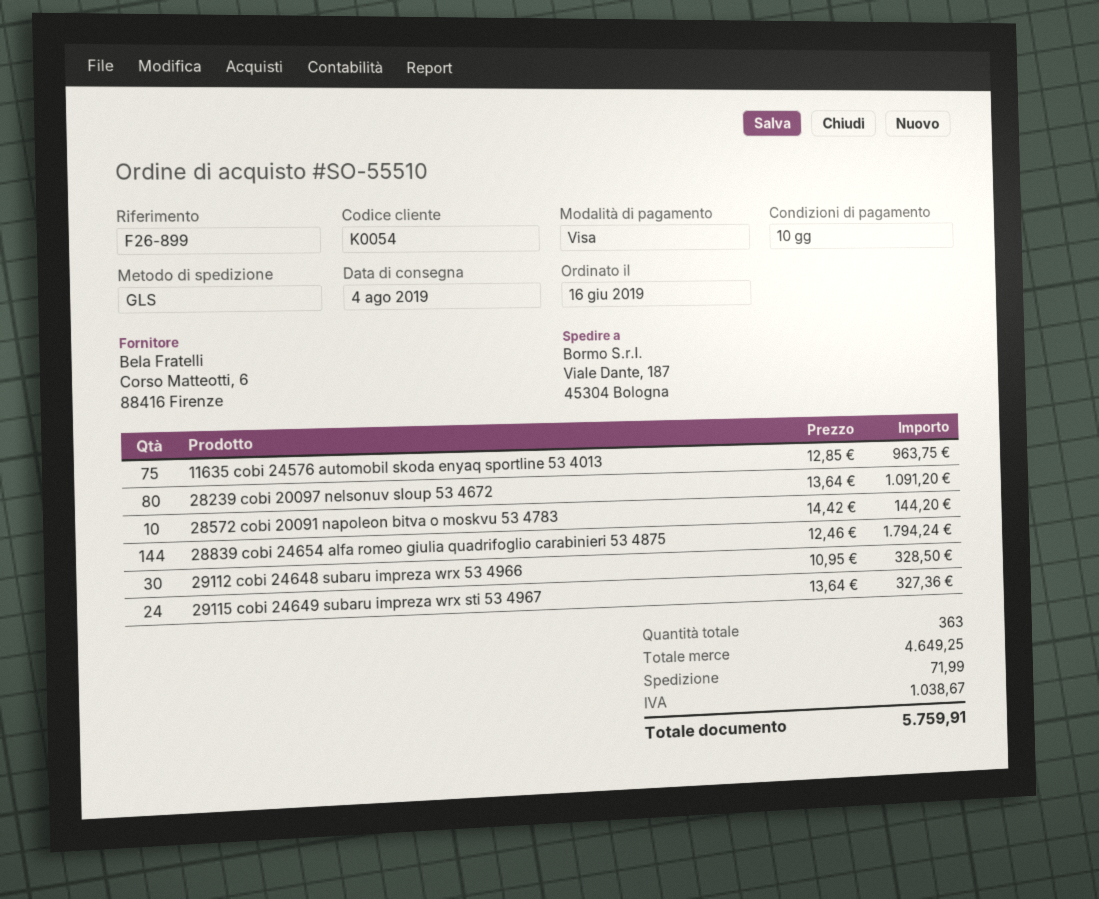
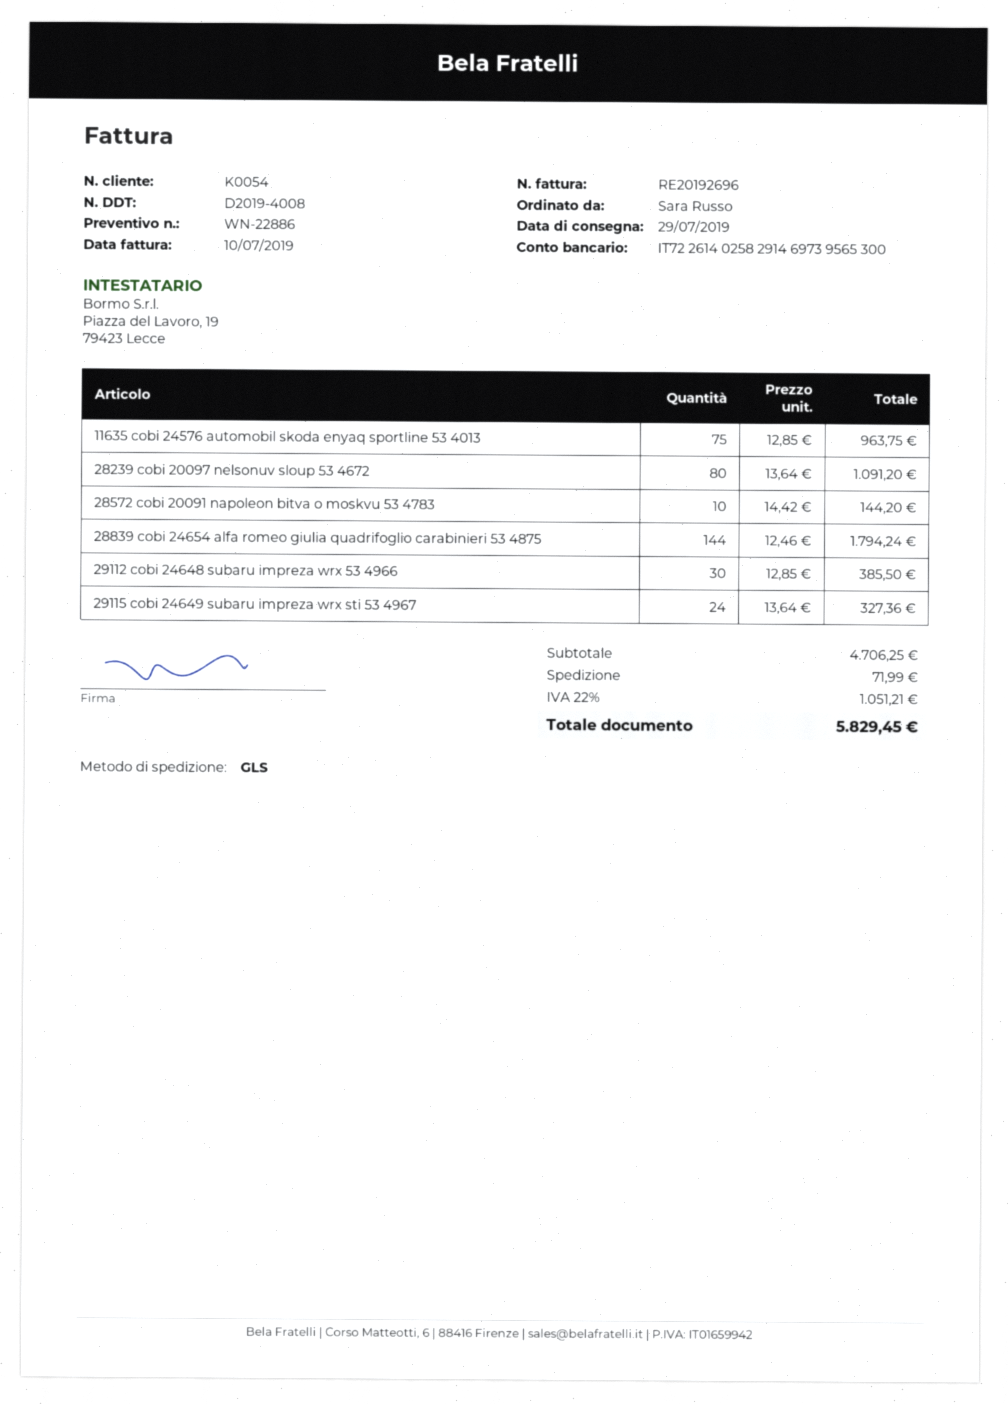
delivery date: 2019-08-04 -> 2019-07-29
29112 cobi 24648 subaru impreza wrx 53 4966: 30 x 10.95 = 328.50 -> 30 x 12.85 = 385.50
subtotal: 4649.25 -> 4706.25
tax: 1038.67 -> 1051.21
total: 5759.91 -> 5829.45

